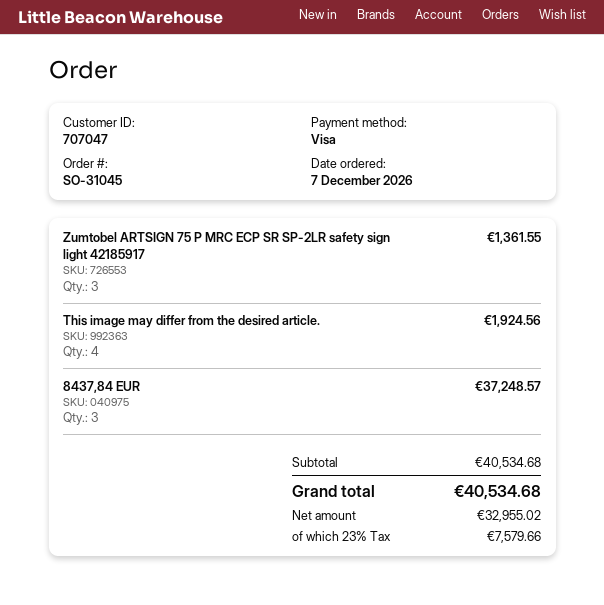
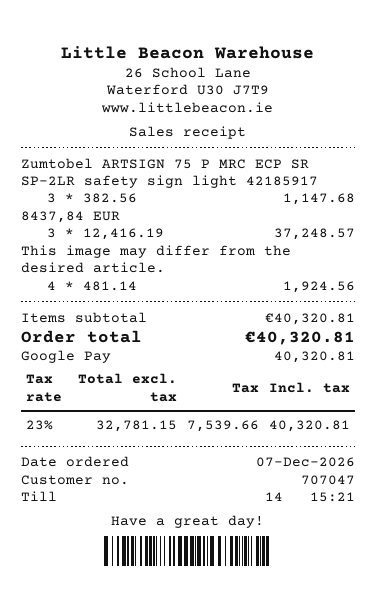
payment method: Visa -> Google Pay
Zumtobel ARTSIGN 75 P MRC ECP SR SP-2LR safety sign light 42185917: 3 for 1361.55 -> 3 for 1147.68
subtotal: 40534.68 -> 40320.81
net: 32955.02 -> 32781.15
tax: 23% = 7579.66 -> 23% = 7539.66
total: 40534.68 -> 40320.81

